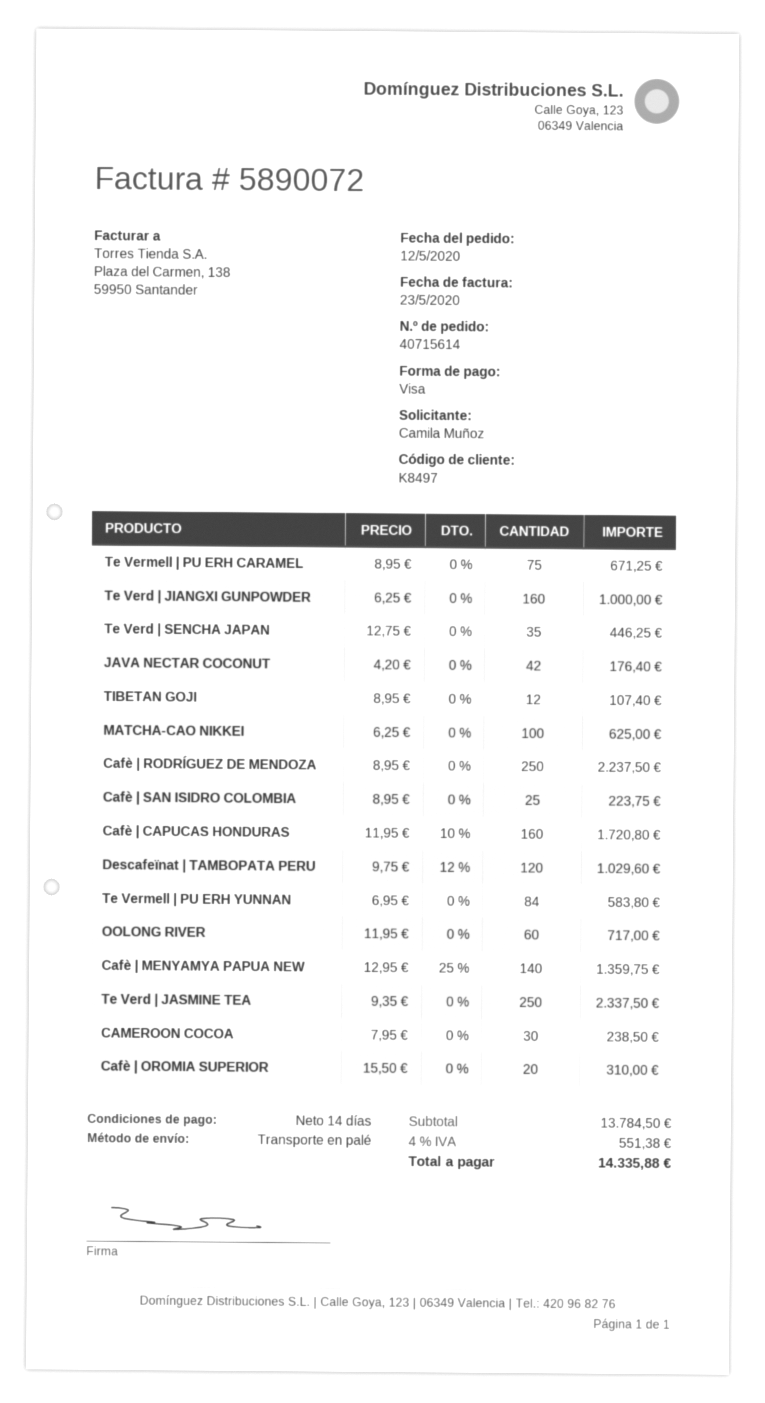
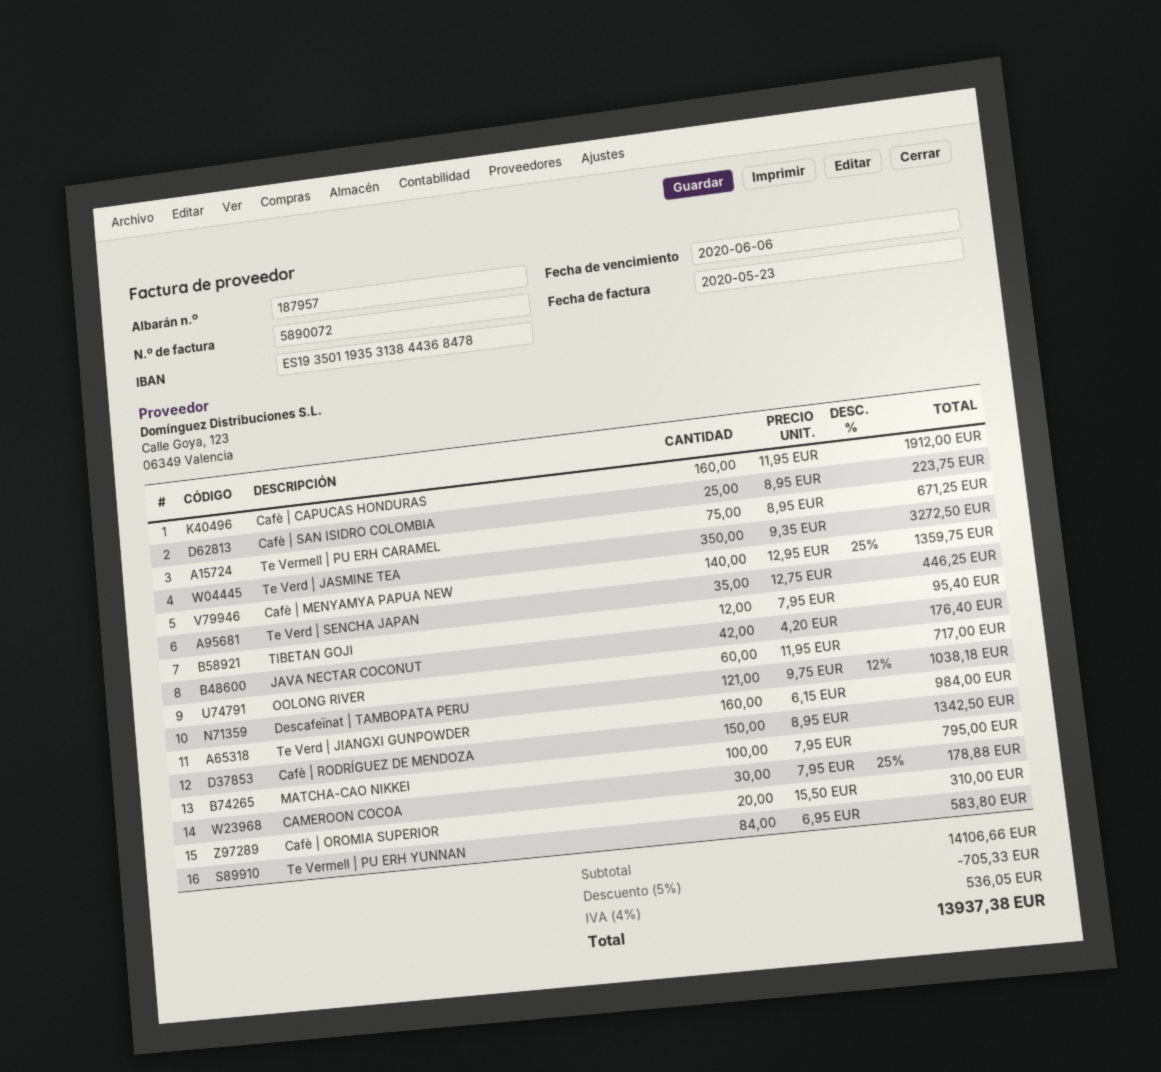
Te Verd | JIANGXI GUNPOWDER: 160 x 6.25 = 1000.00 -> 160 x 6.15 = 984.00
TIBETAN GOJI: 12 x 8.95 = 107.40 -> 12 x 7.95 = 95.40
MATCHA-CAO NIKKEI: 100 x 6.25 = 625.00 -> 100 x 7.95 = 795.00
Cafè | RODRÍGUEZ DE MENDOZA: 250 x 8.95 = 2237.50 -> 150 x 8.95 = 1342.50
Cafè | CAPUCAS HONDURAS: 160 x 11.95 - 10% = 1720.80 -> 160 x 11.95 = 1912.00
Descafeïnat | TAMBOPATA PERU: 120 x 9.75 - 12% = 1029.60 -> 121 x 9.75 - 12% = 1038.18
Te Verd | JASMINE TEA: 250 x 9.35 = 2337.50 -> 350 x 9.35 = 3272.50
CAMEROON COCOA: 30 x 7.95 = 238.50 -> 30 x 7.95 - 25% = 178.88
subtotal: 13784.50 -> 14106.66
discount: none -> 5% = 705.33
tax: 4% = 551.38 -> 4% = 536.05
total: 14335.88 -> 13937.38

